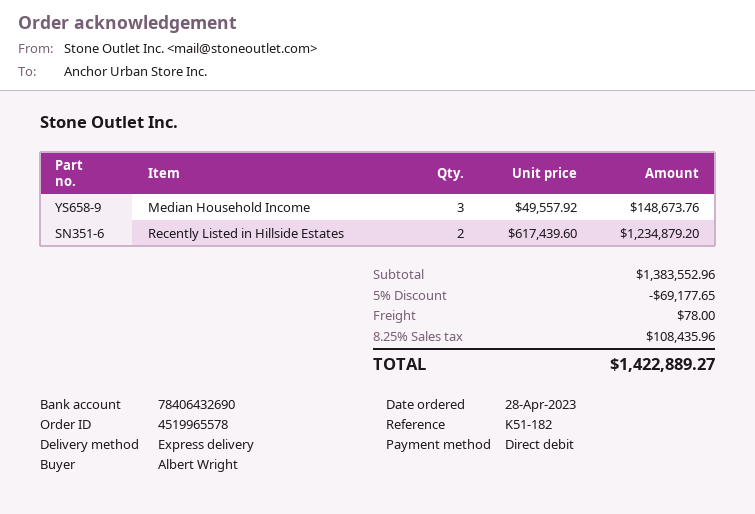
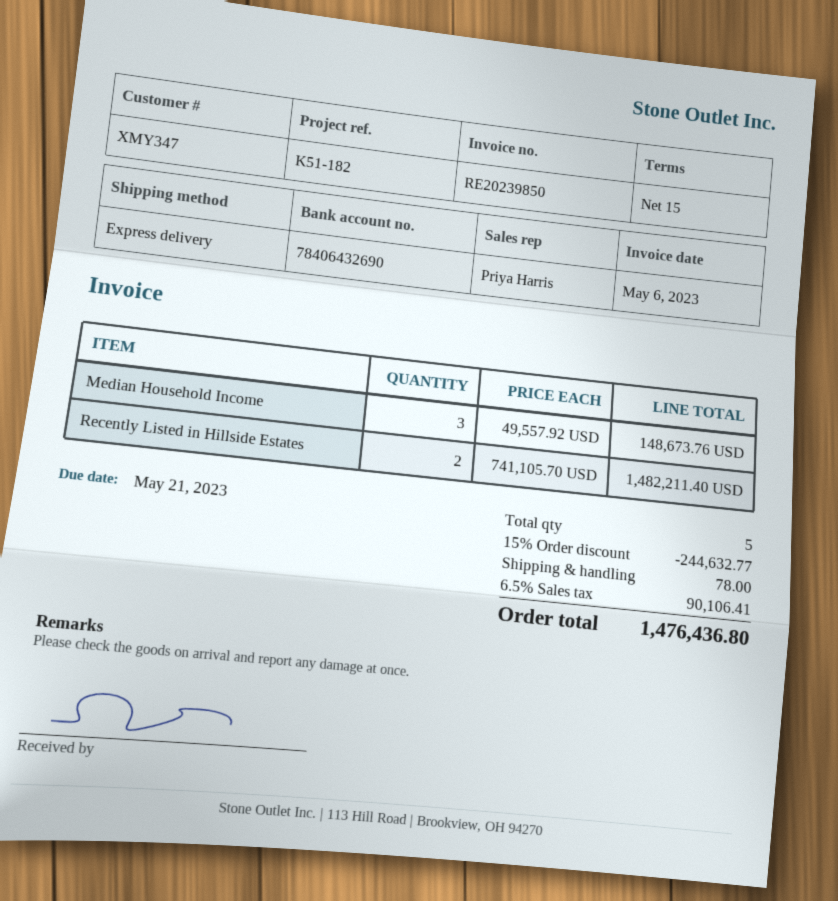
Recently Listed in Hillside Estates: 2 x 617439.60 = 1234879.20 -> 2 x 741105.70 = 1482211.40
discount: 5% = 69177.65 -> 15% = 244632.77
tax: 8.25% = 108435.96 -> 6.5% = 90106.41
total: 1422889.27 -> 1476436.80

